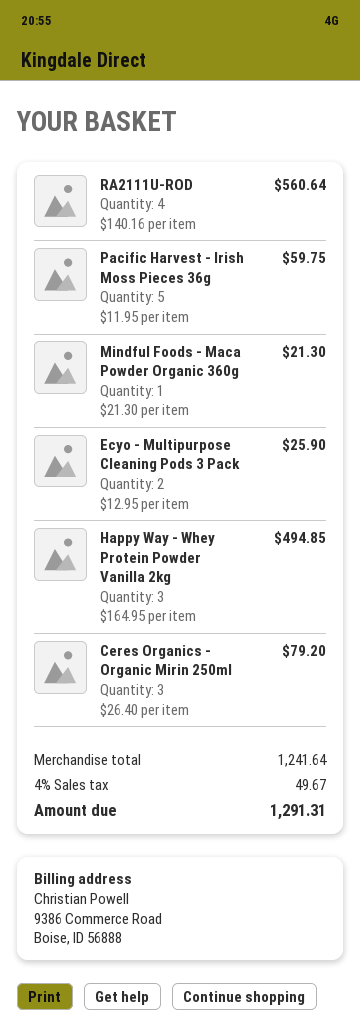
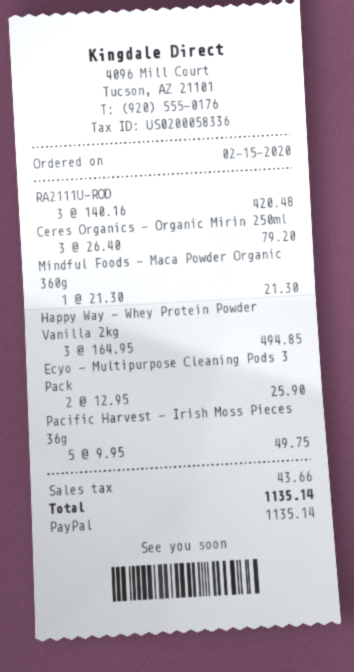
RA2111U-ROD: 4 x 140.16 = 560.64 -> 3 x 140.16 = 420.48
Pacific Harvest - Irish Moss Pieces 36g: 5 x 11.95 = 59.75 -> 5 x 9.95 = 49.75
tax: 49.67 -> 43.66
total: 1291.31 -> 1135.14

